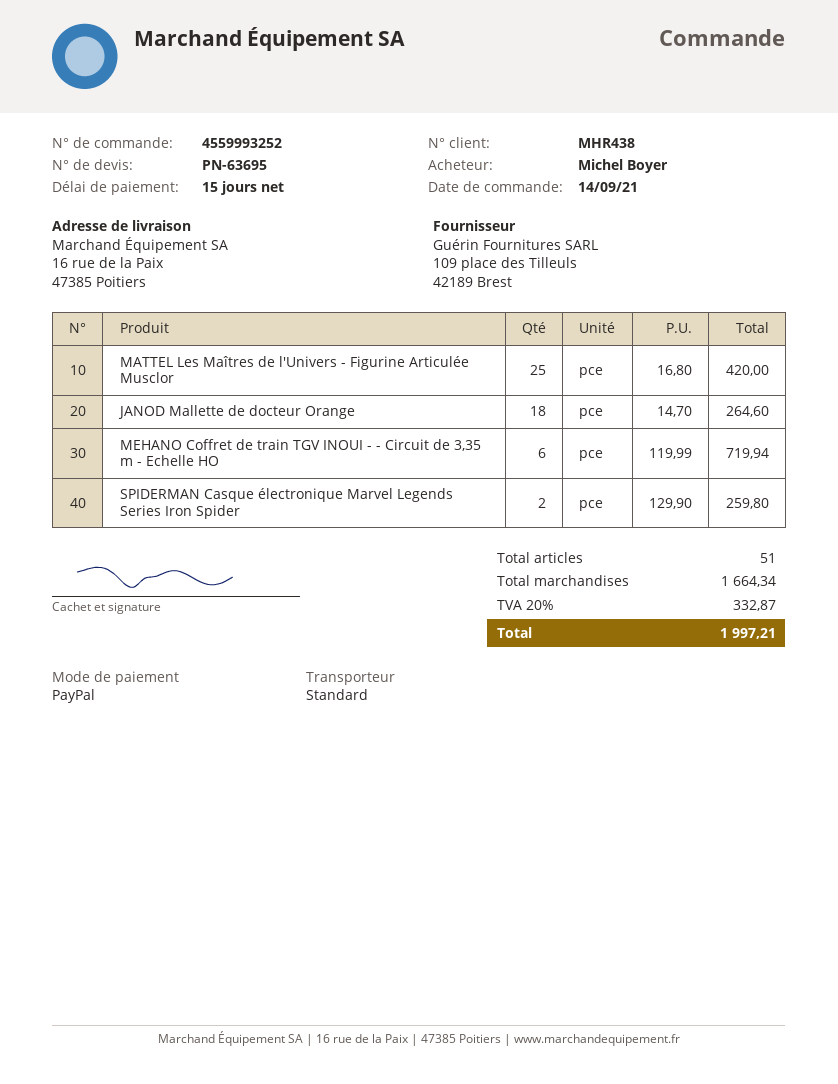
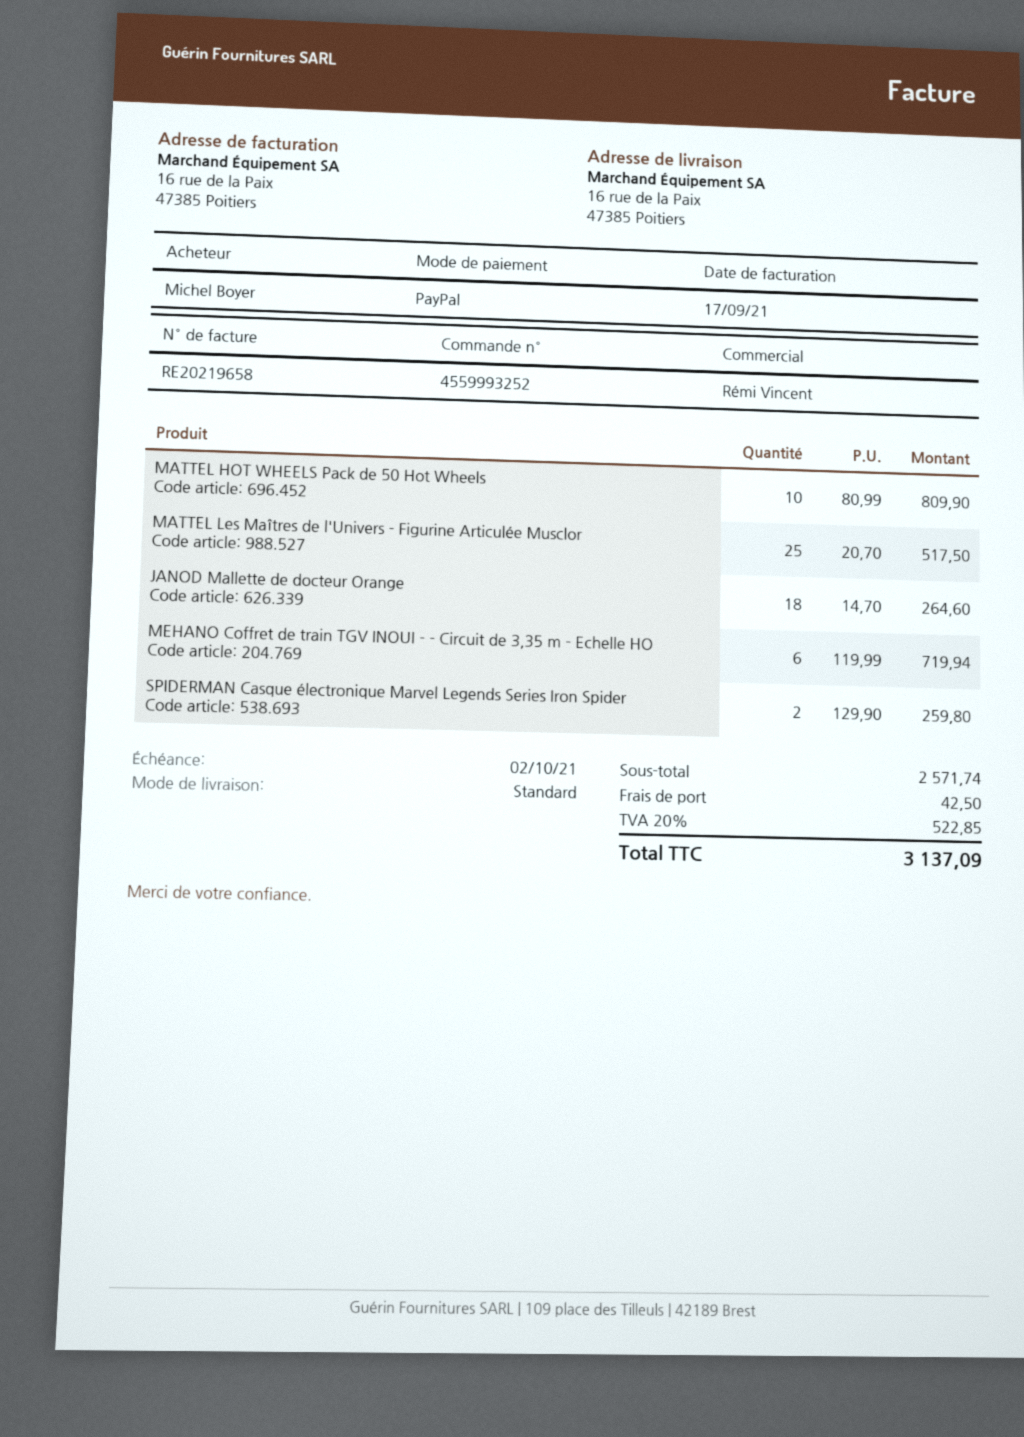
MATTEL Les Maîtres de l'Univers - Figurine Articulée Musclor: 25 x 16.80 = 420.00 -> 25 x 20.70 = 517.50
MATTEL HOT WHEELS Pack de 50 Hot Wheels: none -> 10 x 80.99 = 809.90
subtotal: 1664.34 -> 2571.74
shipping: none -> 42.50
tax: 20% = 332.87 -> 20% = 522.85
total: 1997.21 -> 3137.09

